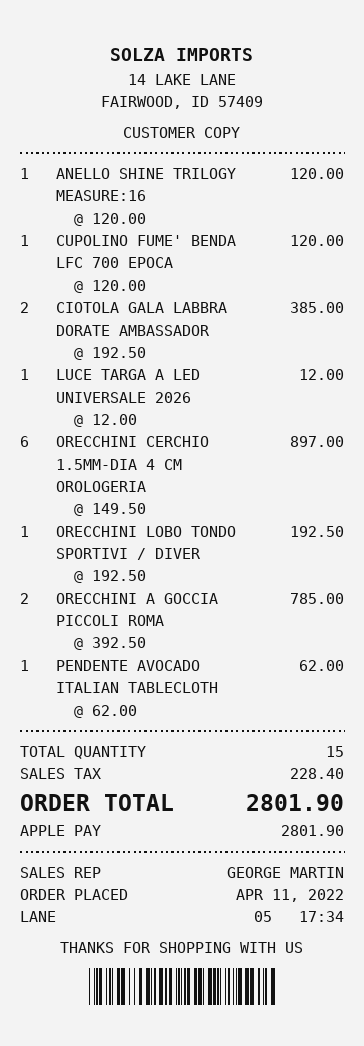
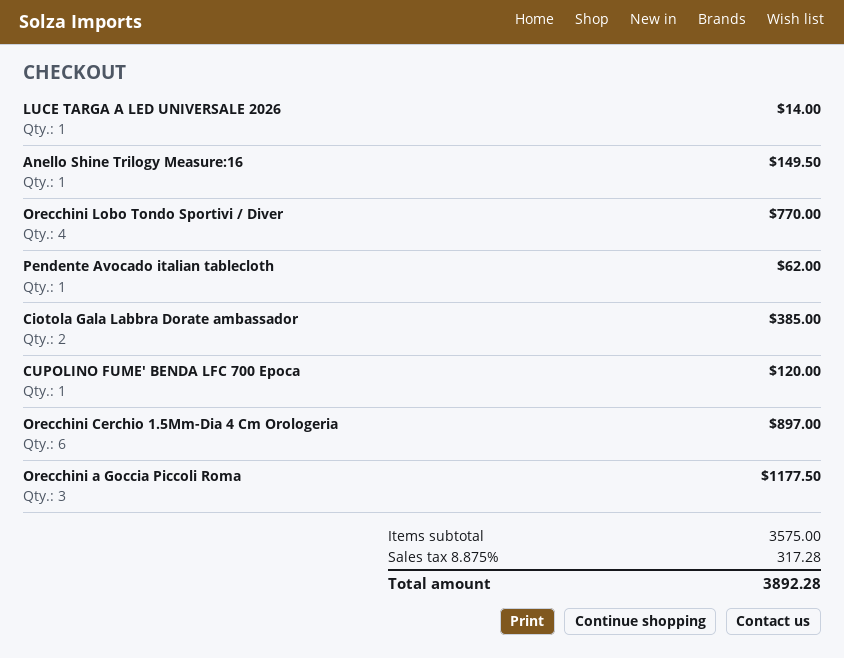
ANELLO SHINE TRILOGY MEASURE:16: 1 for 120.00 -> 1 for 149.50
LUCE TARGA A LED UNIVERSALE 2026: 1 for 12.00 -> 1 for 14.00
ORECCHINI LOBO TONDO SPORTIVI / DIVER: 1 for 192.50 -> 4 for 770.00
ORECCHINI A GOCCIA PICCOLI ROMA: 2 for 785.00 -> 3 for 1177.50
tax: 228.40 -> 317.28
total: 2801.90 -> 3892.28

